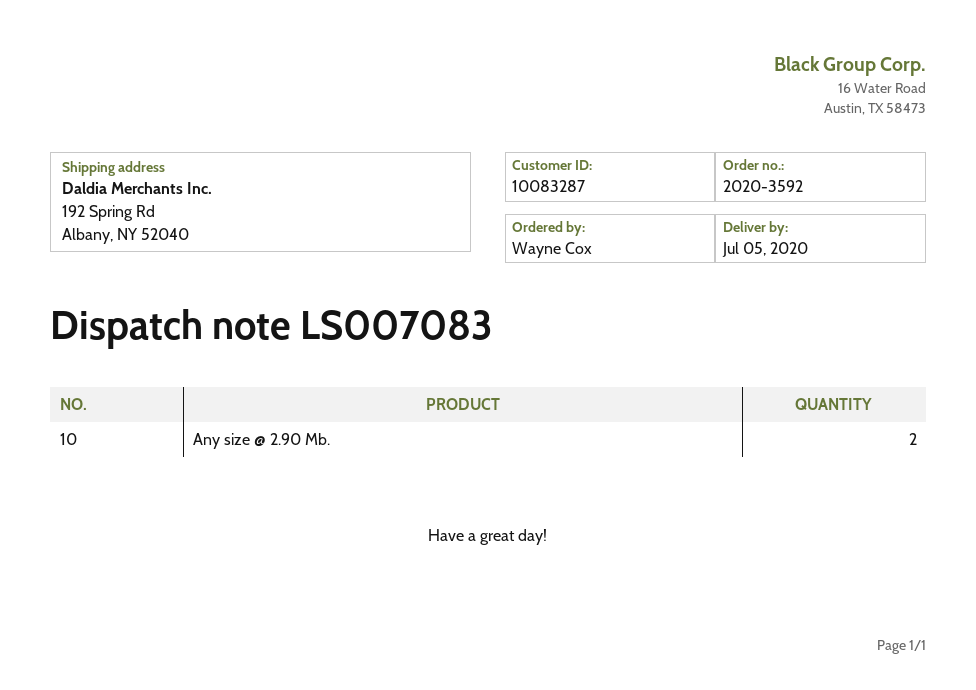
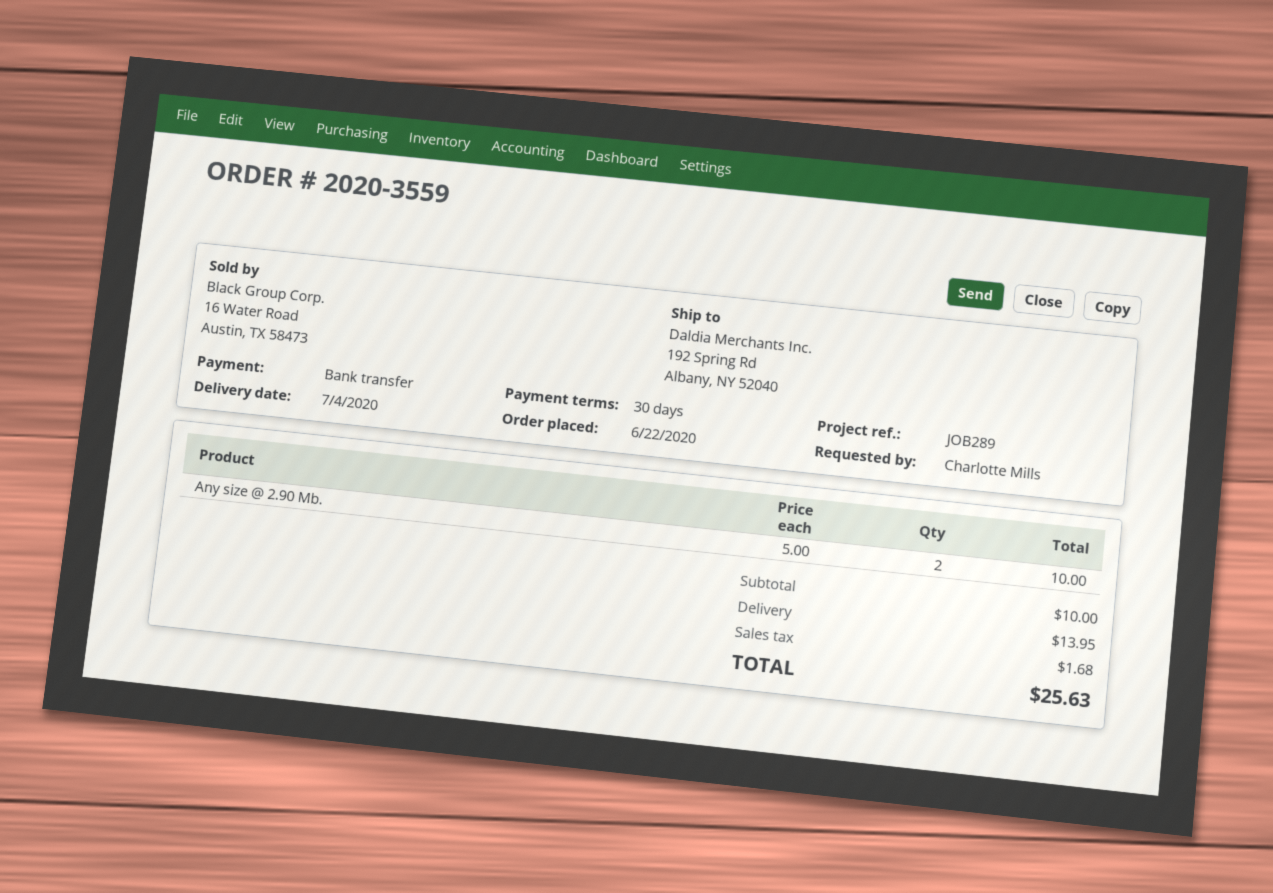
order number: 2020-3592 -> 2020-3559
delivery date: 2020-07-05 -> 2020-07-04
ordered by: Wayne Cox -> Charlotte Mills

